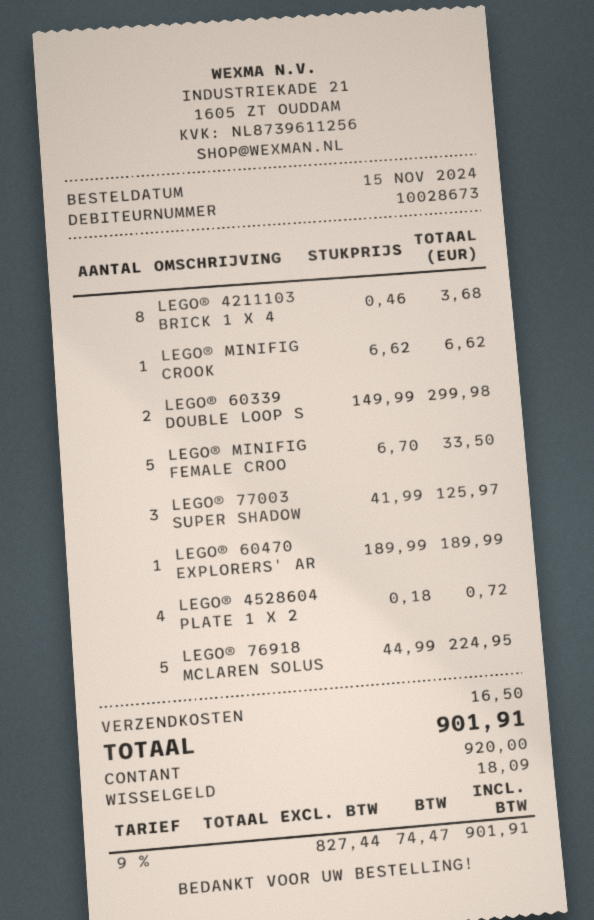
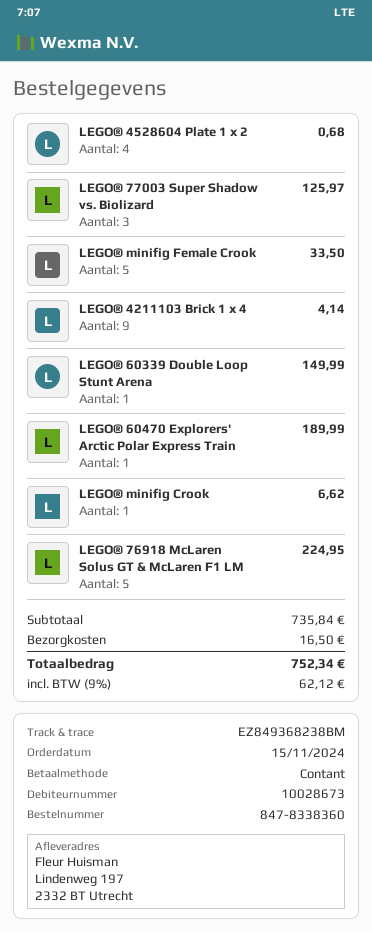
LEGO® 4211103 BRICK 1 X 4: 8 for 3.68 -> 9 for 4.14
LEGO® 60339 DOUBLE LOOP S: 2 for 299.98 -> 1 for 149.99
LEGO® 4528604 PLATE 1 X 2: 4 for 0.72 -> 4 for 0.68
tax: 9% = 74.47 -> 9% = 62.12
total: 901.91 -> 752.34

